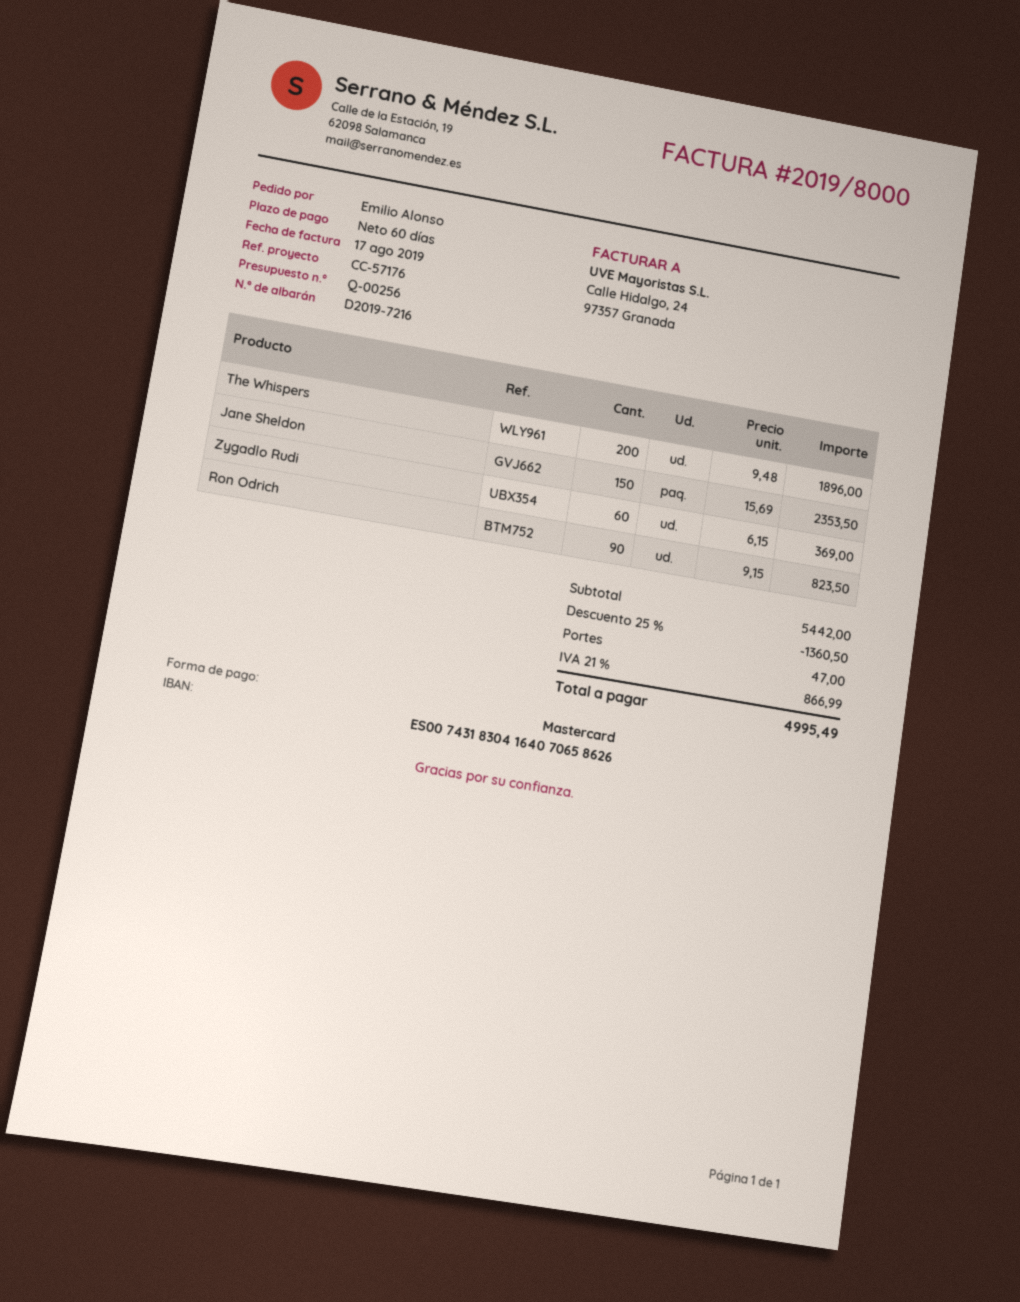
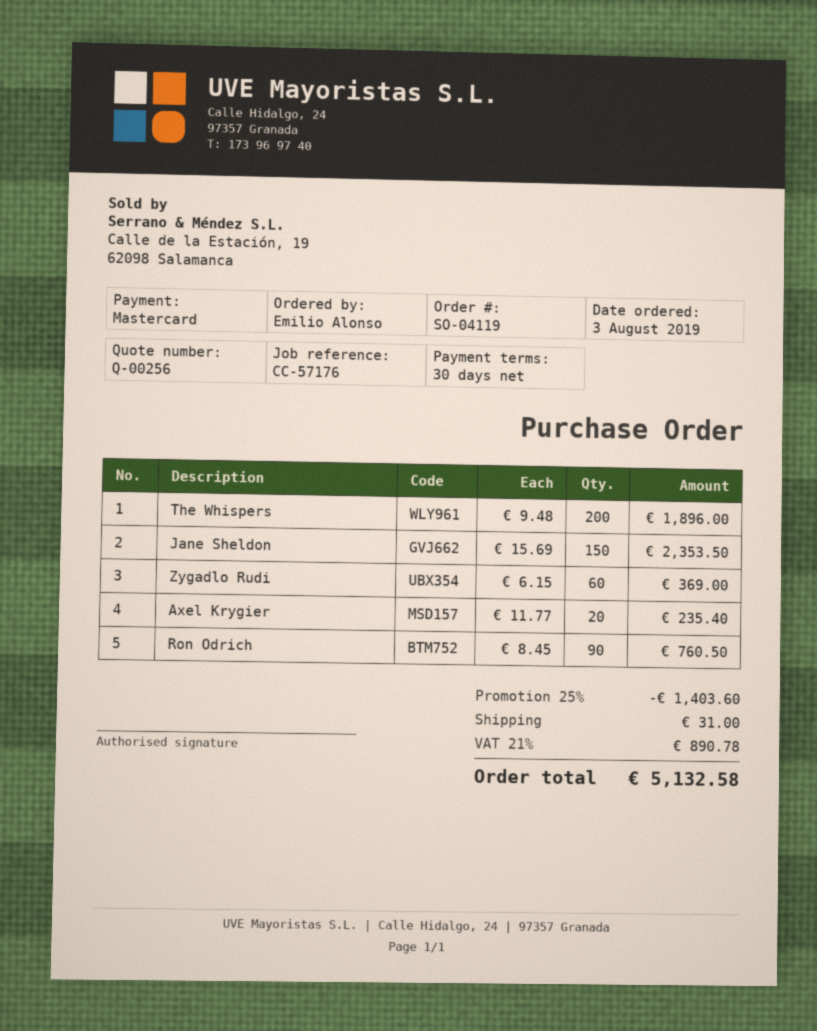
payment terms: 60 days -> 30 days
Ron Odrich: 90 x 9.15 = 823.50 -> 90 x 8.45 = 760.50
Axel Krygier: none -> 20 x 11.77 = 235.40
discount: 25% = 1360.50 -> 25% = 1403.60
shipping: 47.00 -> 31.00
tax: 21% = 866.99 -> 21% = 890.78
total: 4995.49 -> 5132.58

